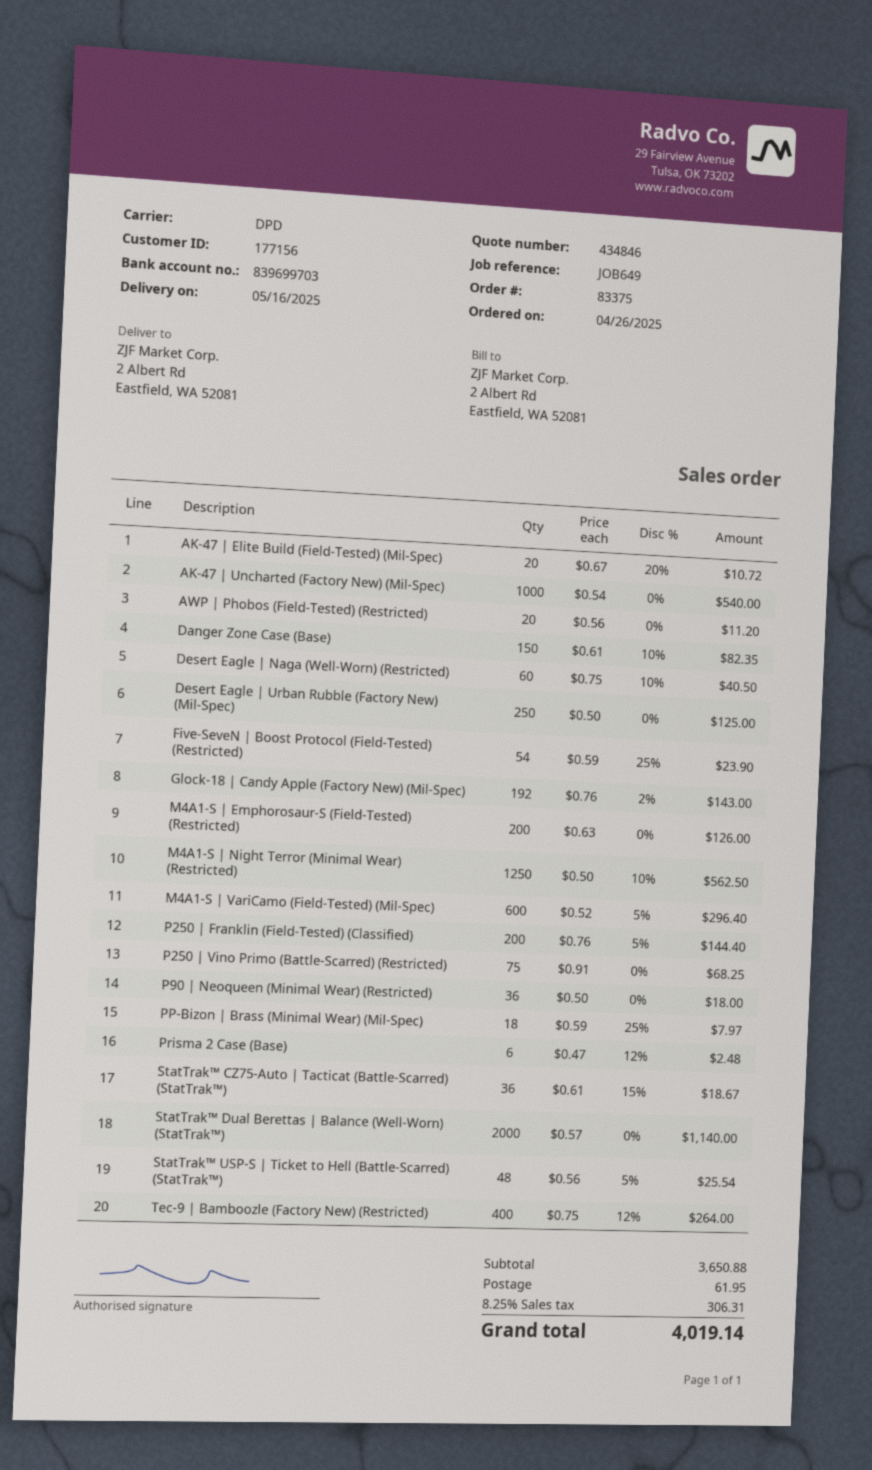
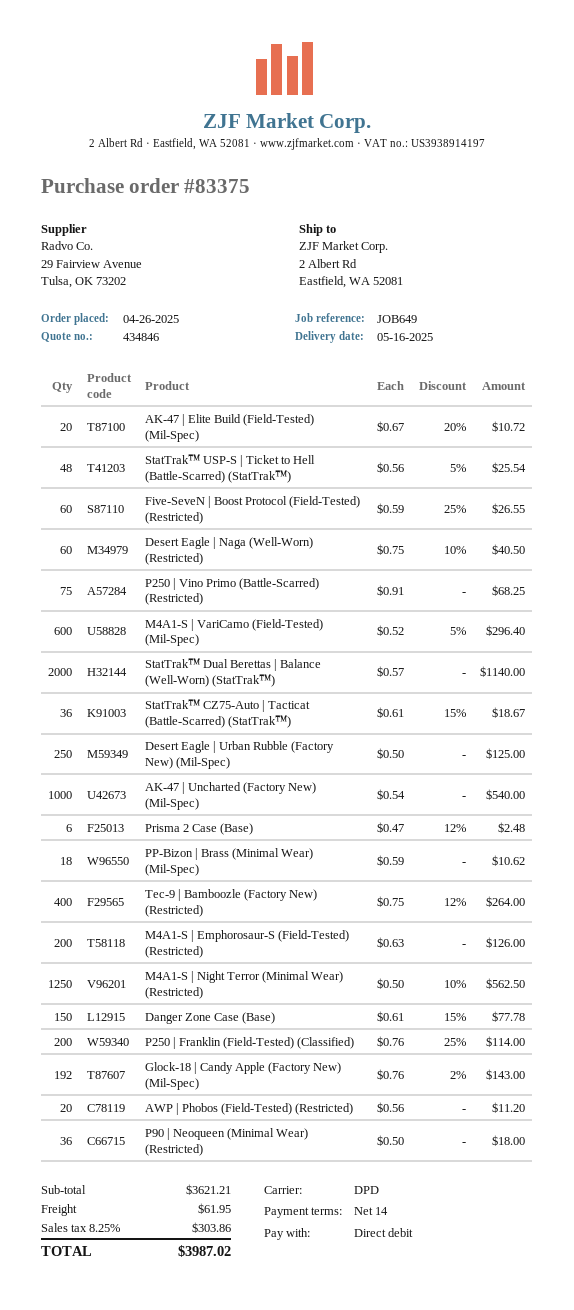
Danger Zone Case (Base): 150 x 0.61 - 10% = 82.35 -> 150 x 0.61 - 15% = 77.78
Five-SeveN | Boost Protocol (Field-Tested) (Restricted): 54 x 0.59 - 25% = 23.90 -> 60 x 0.59 - 25% = 26.55
P250 | Franklin (Field-Tested) (Classified): 200 x 0.76 - 5% = 144.40 -> 200 x 0.76 - 25% = 114.00
PP-Bizon | Brass (Minimal Wear) (Mil-Spec): 18 x 0.59 - 25% = 7.97 -> 18 x 0.59 = 10.62
subtotal: 3650.88 -> 3621.21
tax: 8.25% = 306.31 -> 8.25% = 303.86
total: 4019.14 -> 3987.02

